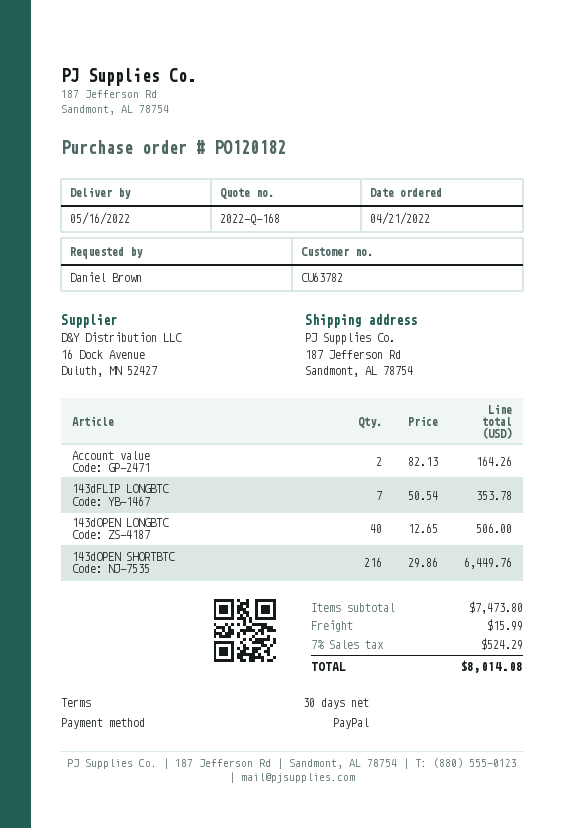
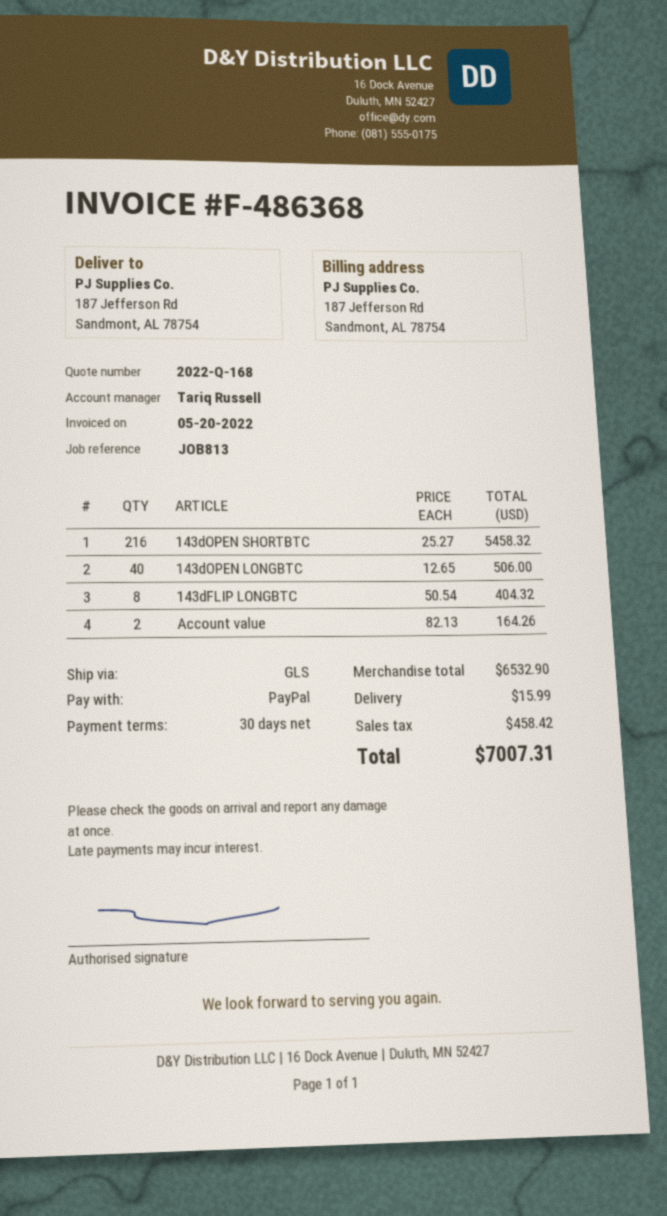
143dFLIP LONGBTC: 7 x 50.54 = 353.78 -> 8 x 50.54 = 404.32
143dOPEN SHORTBTC: 216 x 29.86 = 6449.76 -> 216 x 25.27 = 5458.32
subtotal: 7473.80 -> 6532.90
tax: 524.29 -> 458.42
total: 8014.08 -> 7007.31

